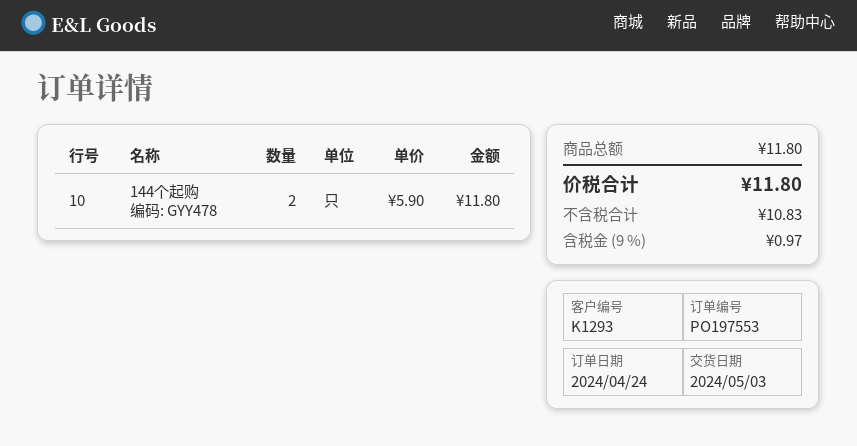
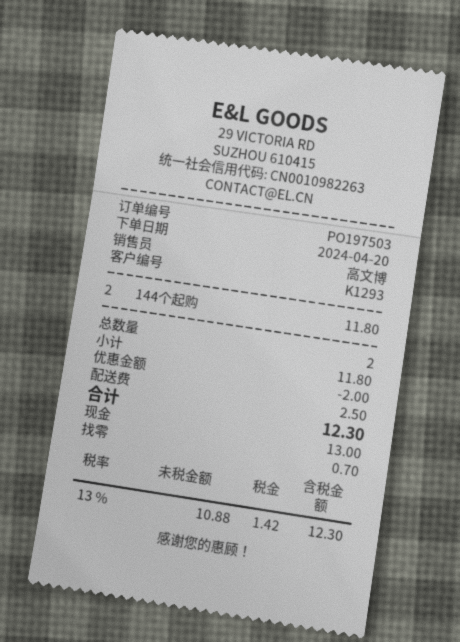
order number: PO197553 -> PO197503
order date: 2024-04-24 -> 2024-04-20
discount: none -> 2.00
shipping: none -> 2.50
net: 10.83 -> 10.88
tax: 9% = 0.97 -> 13% = 1.42
total: 11.80 -> 12.30

